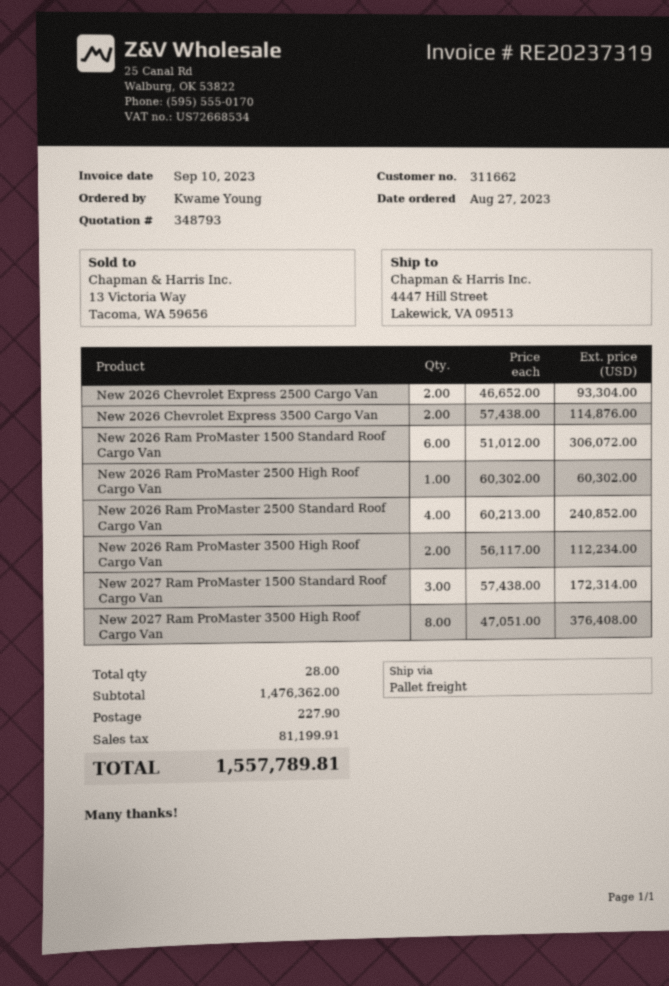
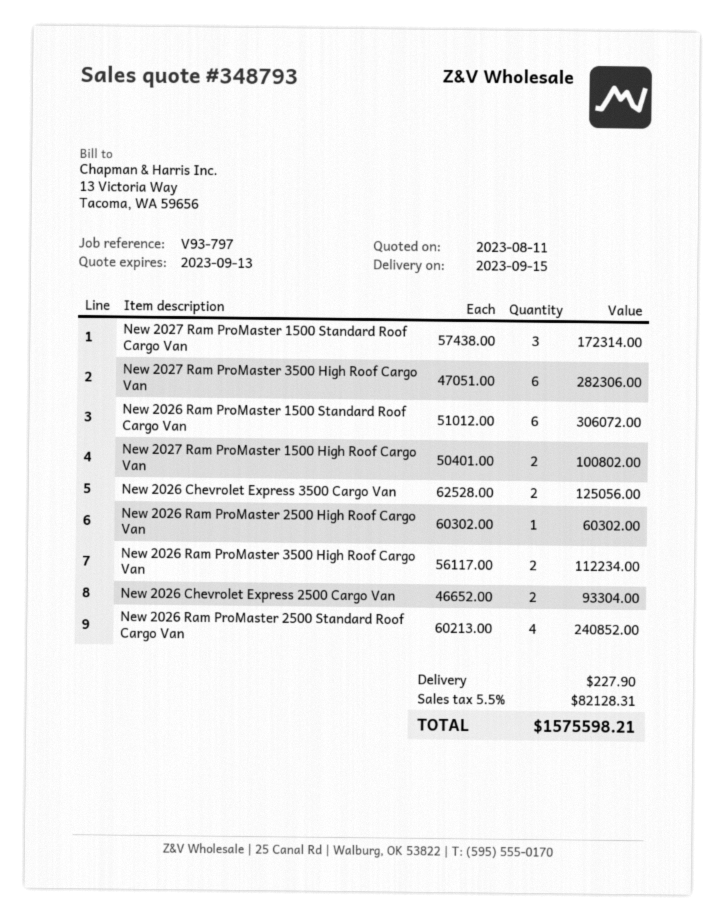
New 2026 Chevrolet Express 3500 Cargo Van: 2 x 57438.00 = 114876.00 -> 2 x 62528.00 = 125056.00
New 2027 Ram ProMaster 3500 High Roof Cargo Van: 8 x 47051.00 = 376408.00 -> 6 x 47051.00 = 282306.00
New 2027 Ram ProMaster 1500 High Roof Cargo Van: none -> 2 x 50401.00 = 100802.00
tax: 81199.91 -> 82128.31
total: 1557789.81 -> 1575598.21

